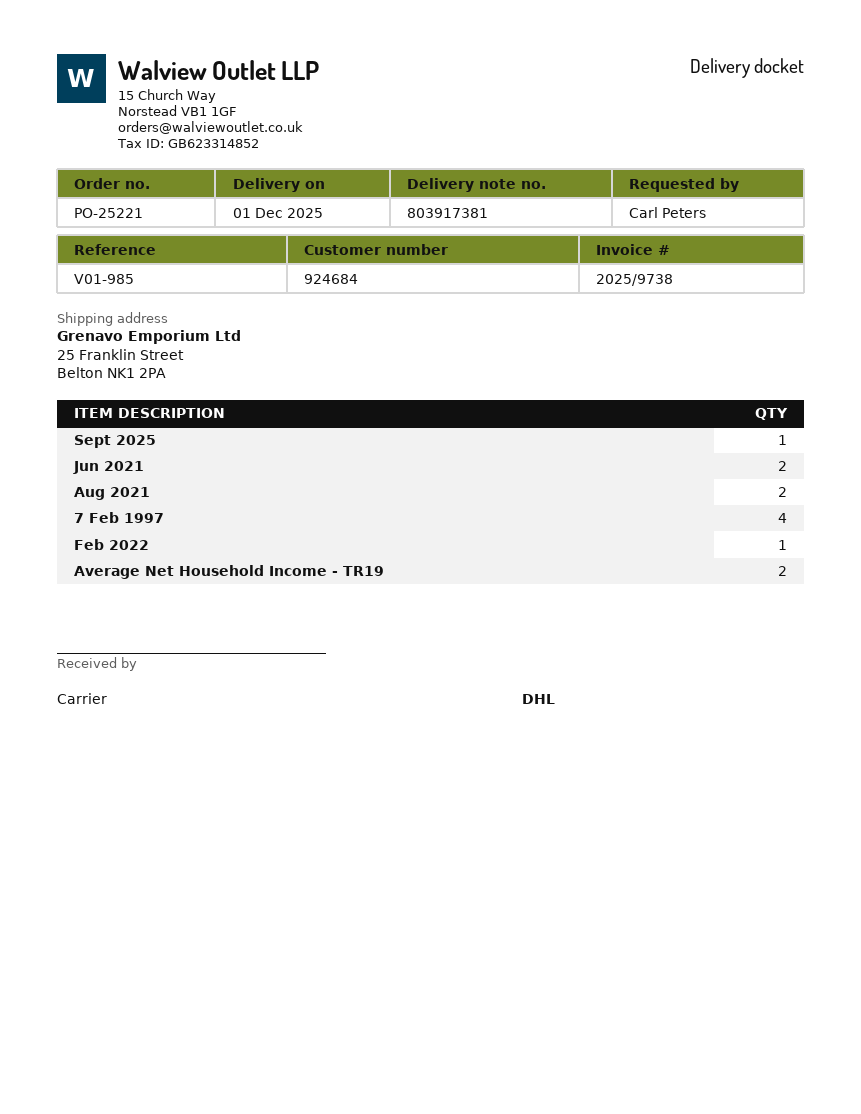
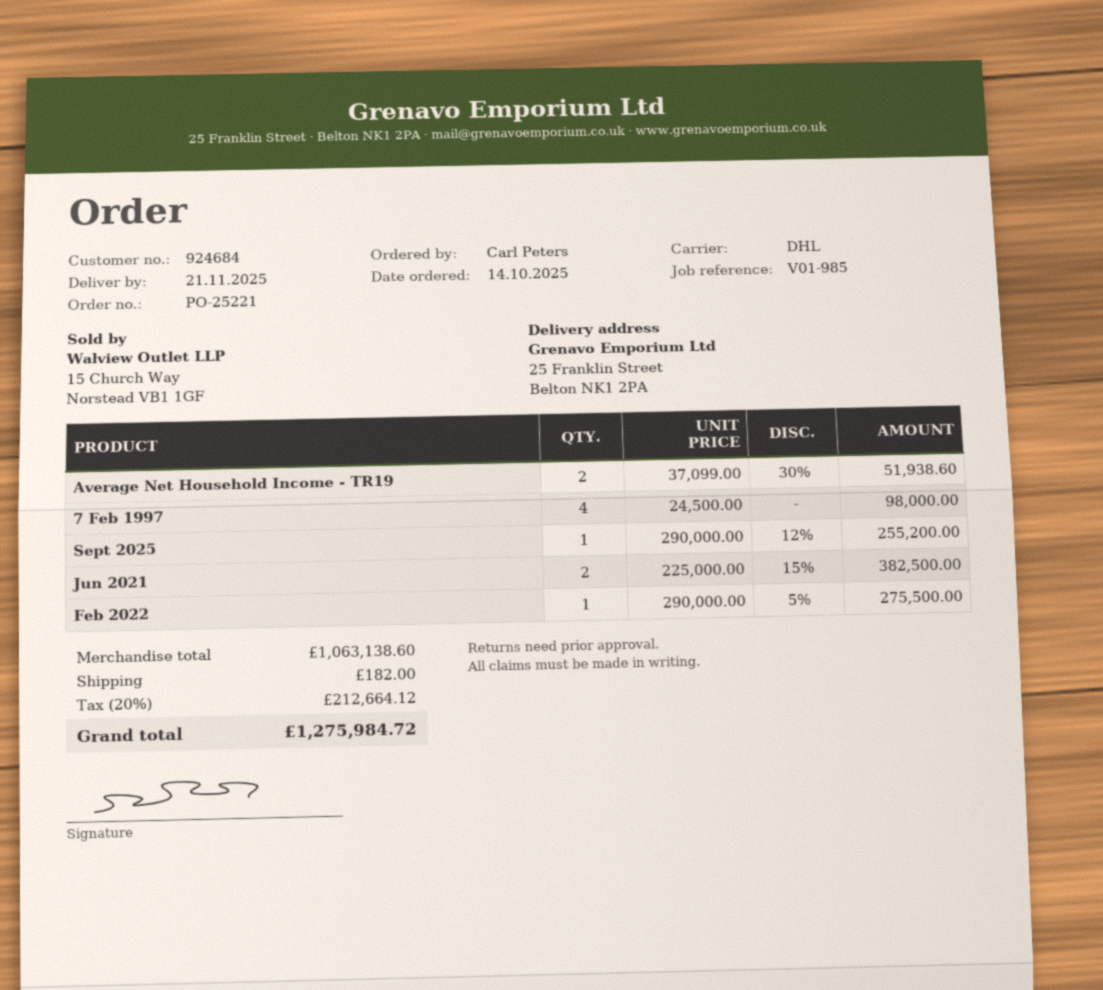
delivery date: 2025-12-01 -> 2025-11-21
Aug 2021: 2 -> none

